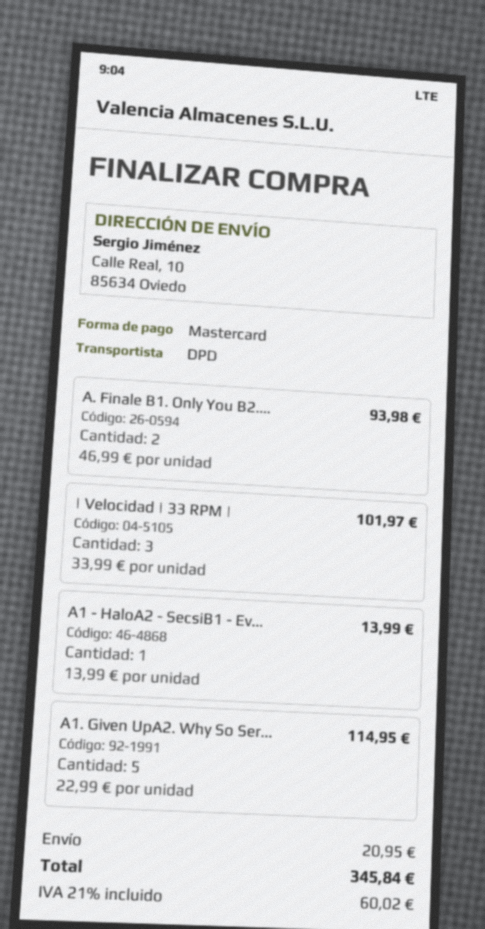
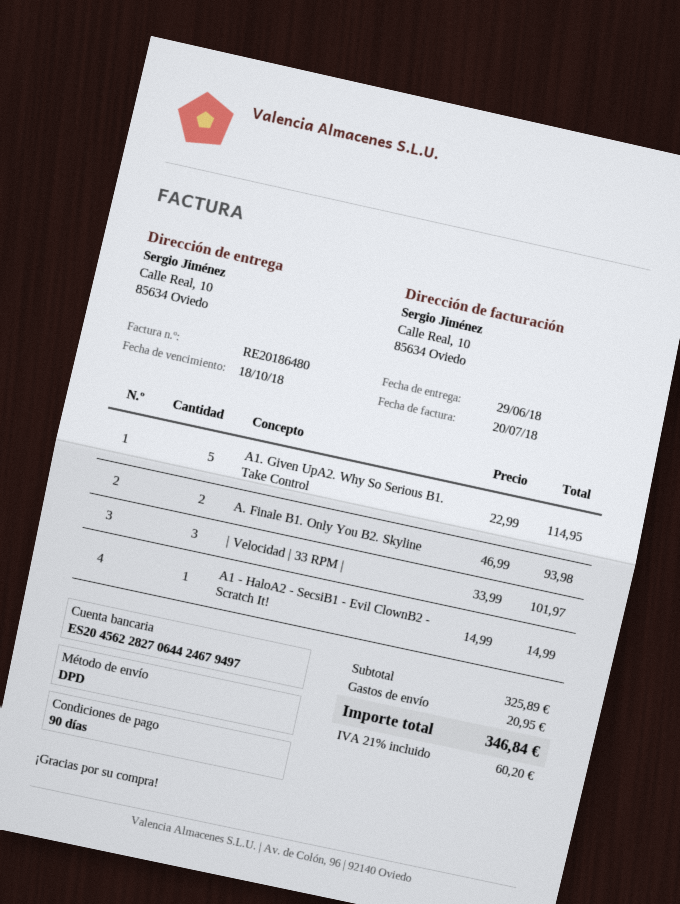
A1 - HaloA2 - SecsiB1 - Ev...: 1 x 13.99 = 13.99 -> 1 x 14.99 = 14.99
tax: 21% = 60.02 -> 21% = 60.20
total: 345.84 -> 346.84

